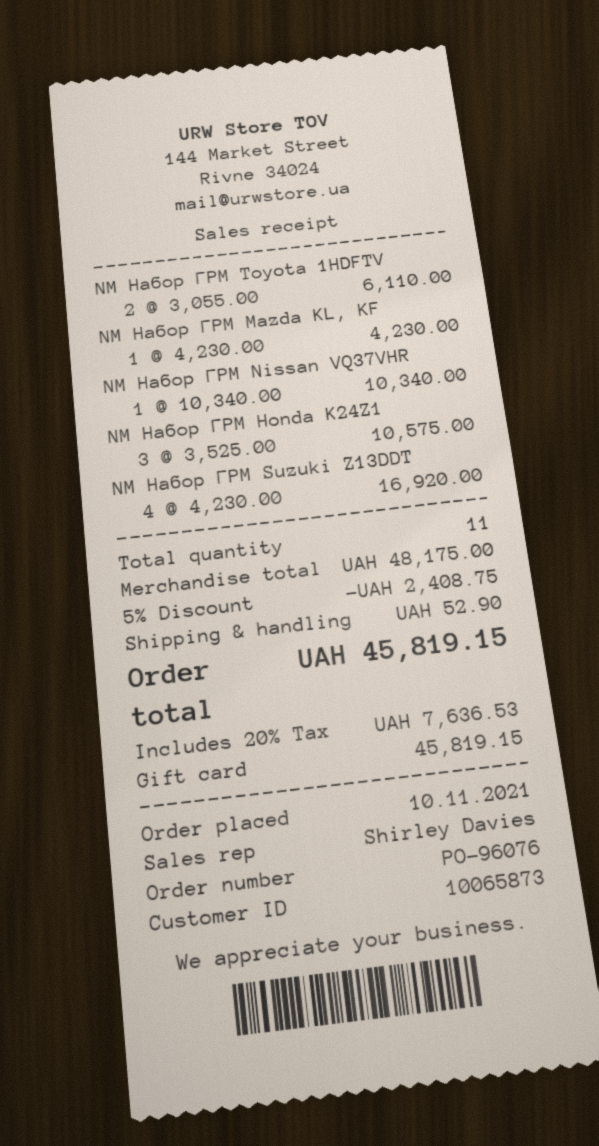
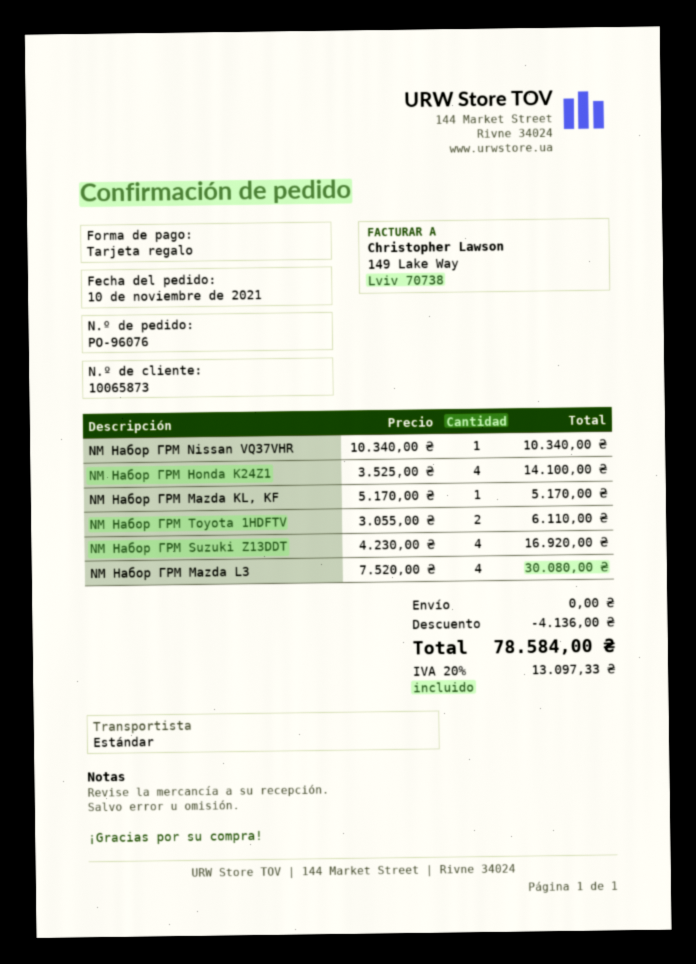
NM Набор ГРМ Mazda KL, KF: 1 x 4230.00 = 4230.00 -> 1 x 5170.00 = 5170.00
NM Набор ГРМ Honda K24Z1: 3 x 3525.00 = 10575.00 -> 4 x 3525.00 = 14100.00
NM Набор ГРМ Mazda L3: none -> 4 x 7520.00 = 30080.00
discount: 2408.75 -> 4136.00
shipping: 52.90 -> 0.00
tax: 20% = 7636.53 -> 20% = 13097.33
total: 45819.15 -> 78584.00

